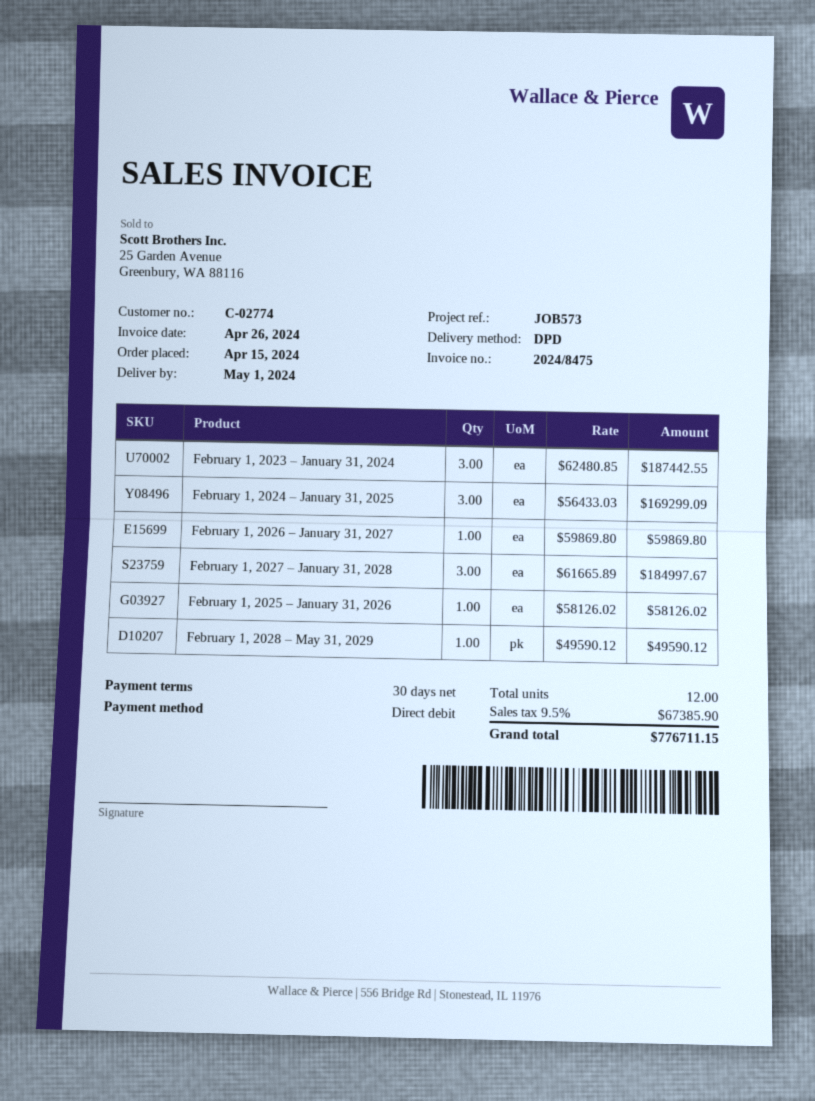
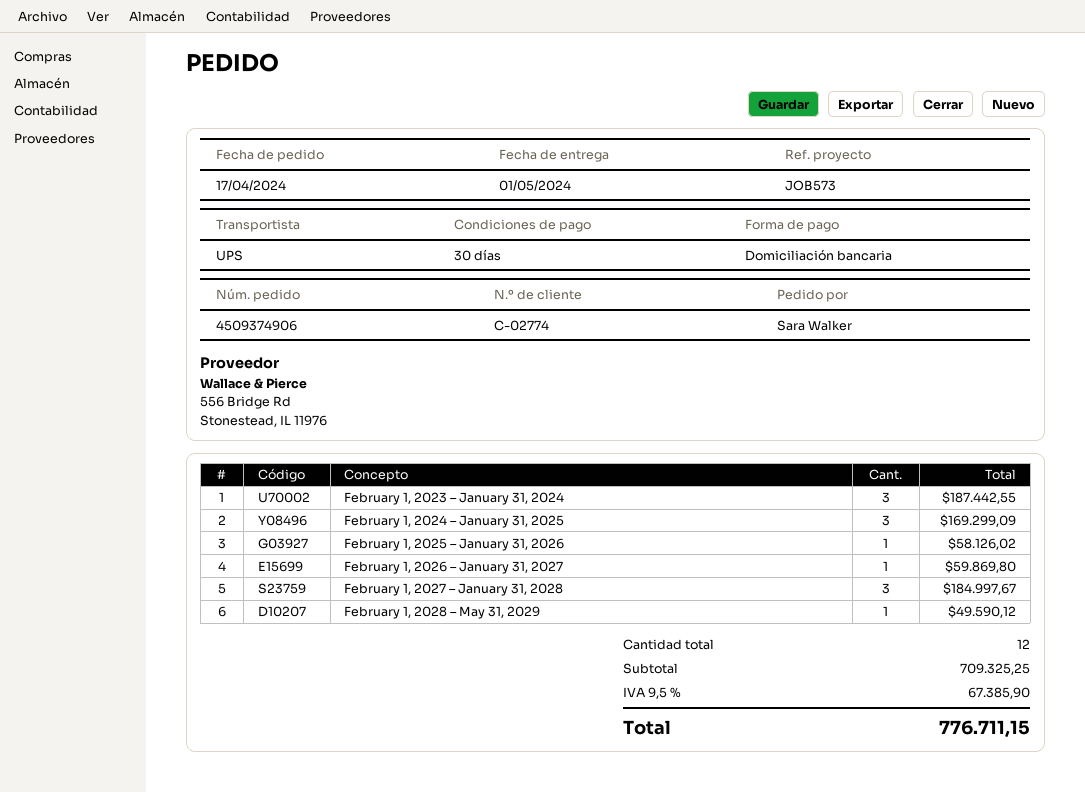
order date: 2024-04-15 -> 2024-04-17
shipping method: DPD -> UPS

